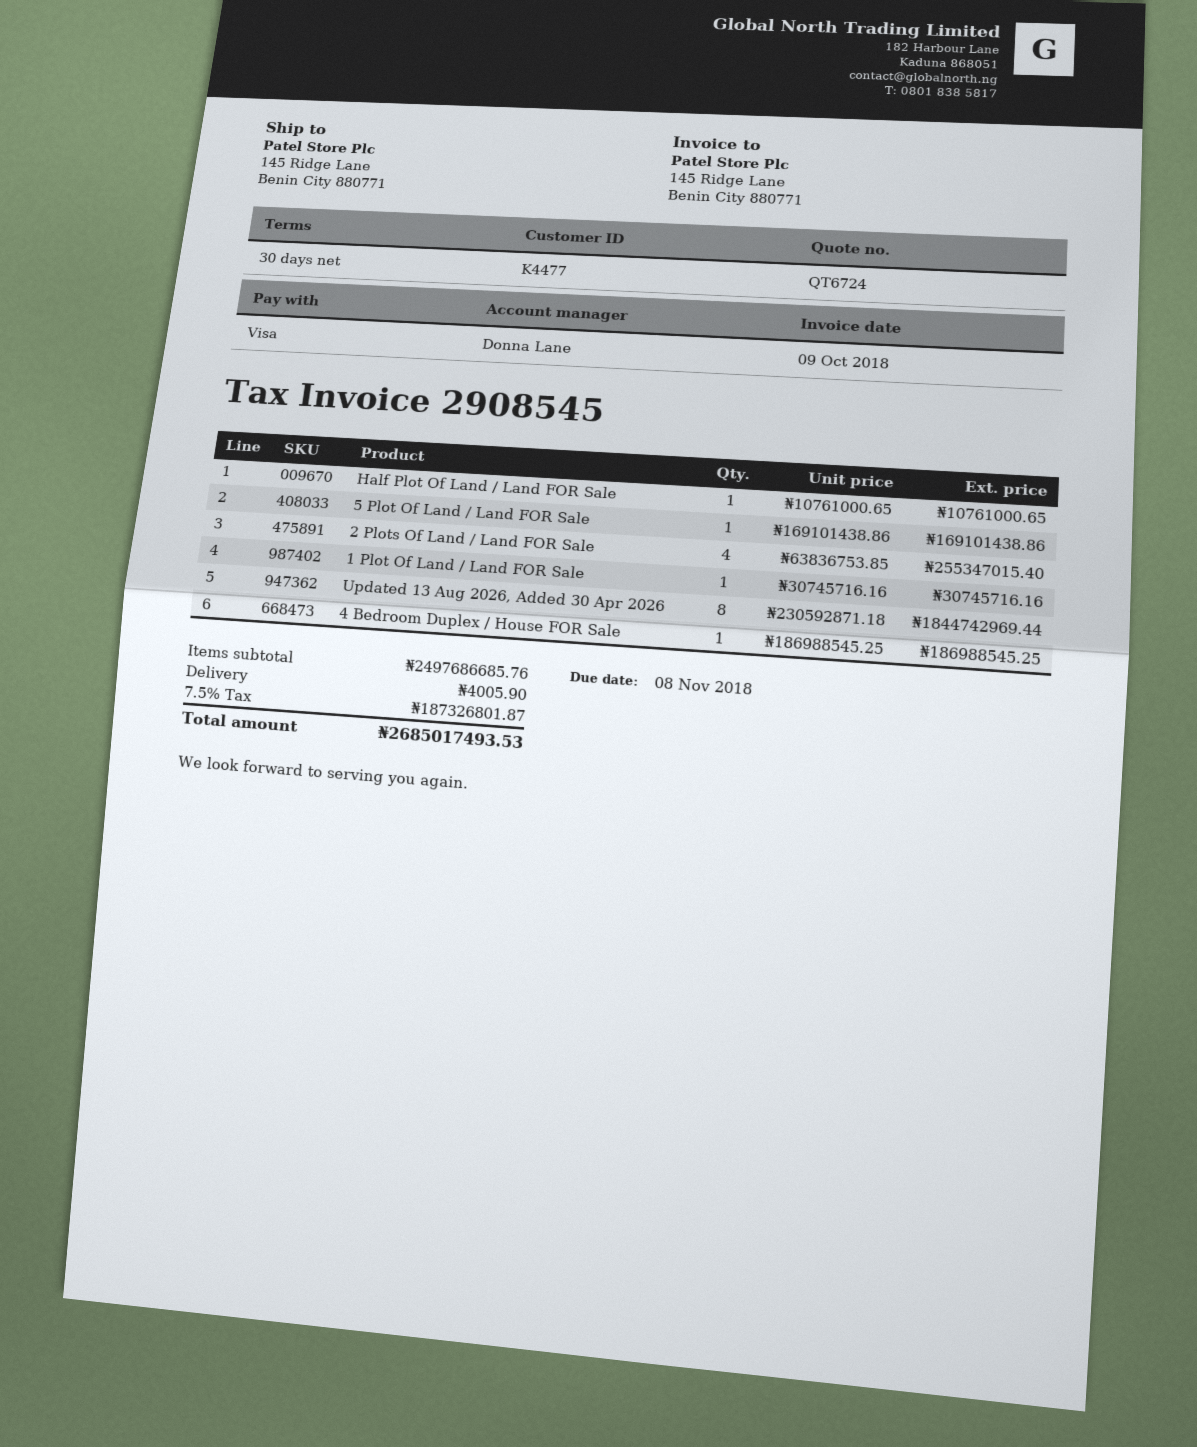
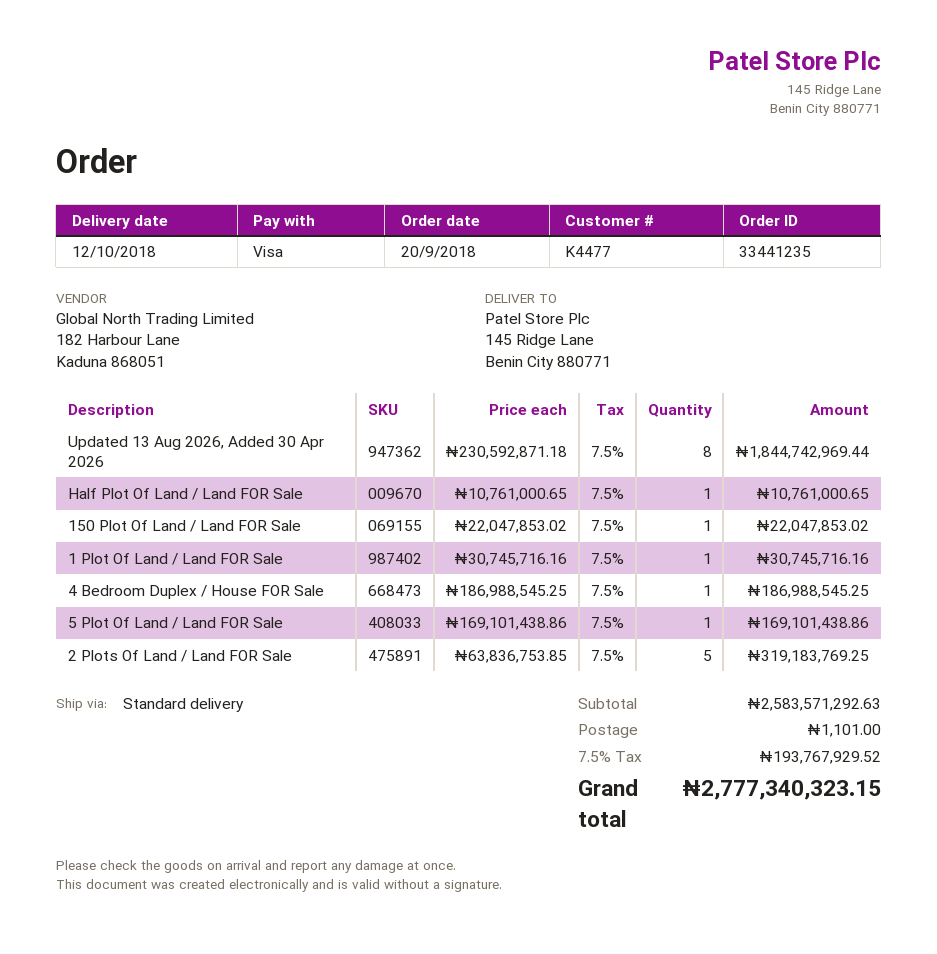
2 Plots Of Land / Land FOR Sale: 4 x 63836753.85 = 255347015.40 -> 5 x 63836753.85 = 319183769.25
150 Plot Of Land / Land FOR Sale: none -> 1 x 22047853.02 = 22047853.02
subtotal: 2497686685.76 -> 2583571292.63
shipping: 4005.90 -> 1101.00
tax: 7.5% = 187326801.87 -> 7.5% = 193767929.52
total: 2685017493.53 -> 2777340323.15

